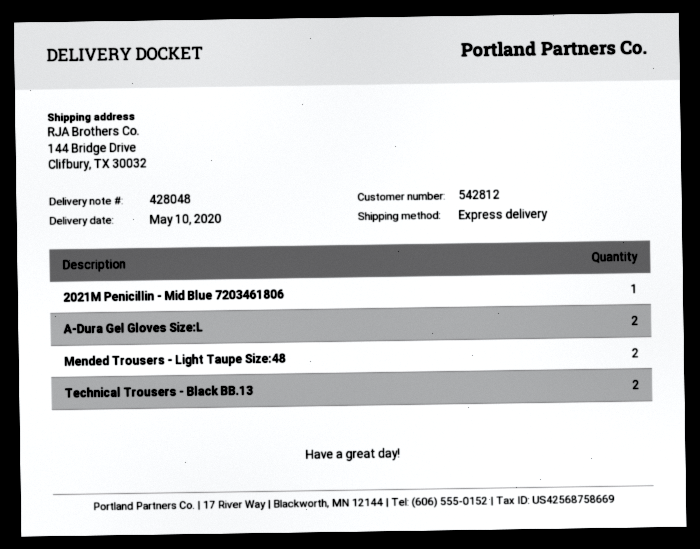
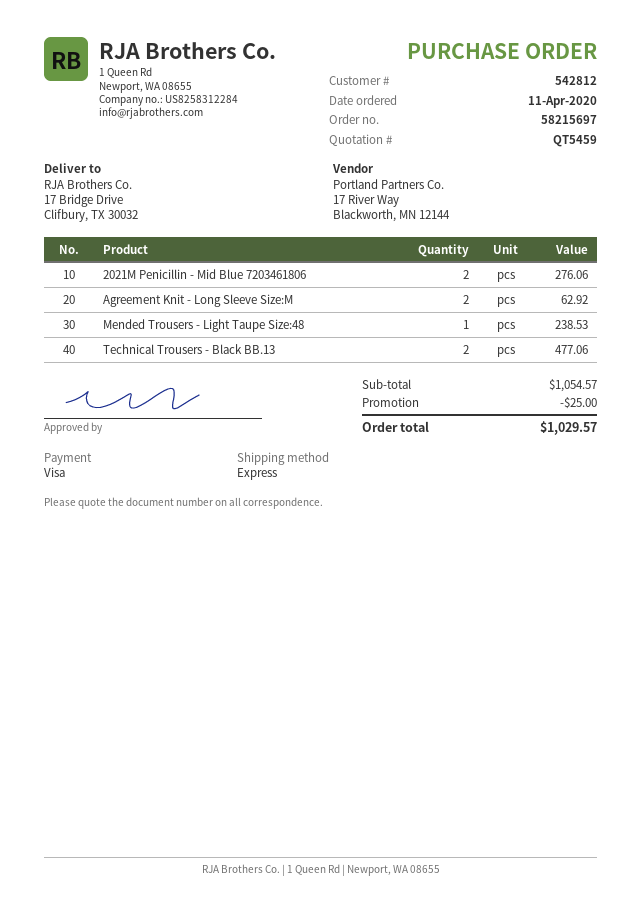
ship to: 144 Bridge Drive, Clifbury, TX 30032 -> 17 Bridge Drive, Clifbury, TX 30032
2021M Penicillin - Mid Blue 7203461806: 1 -> 2
A-Dura Gel Gloves Size:L: 2 -> none
Mended Trousers - Light Taupe Size:48: 2 -> 1
Agreement Knit - Long Sleeve Size:M: none -> 2

